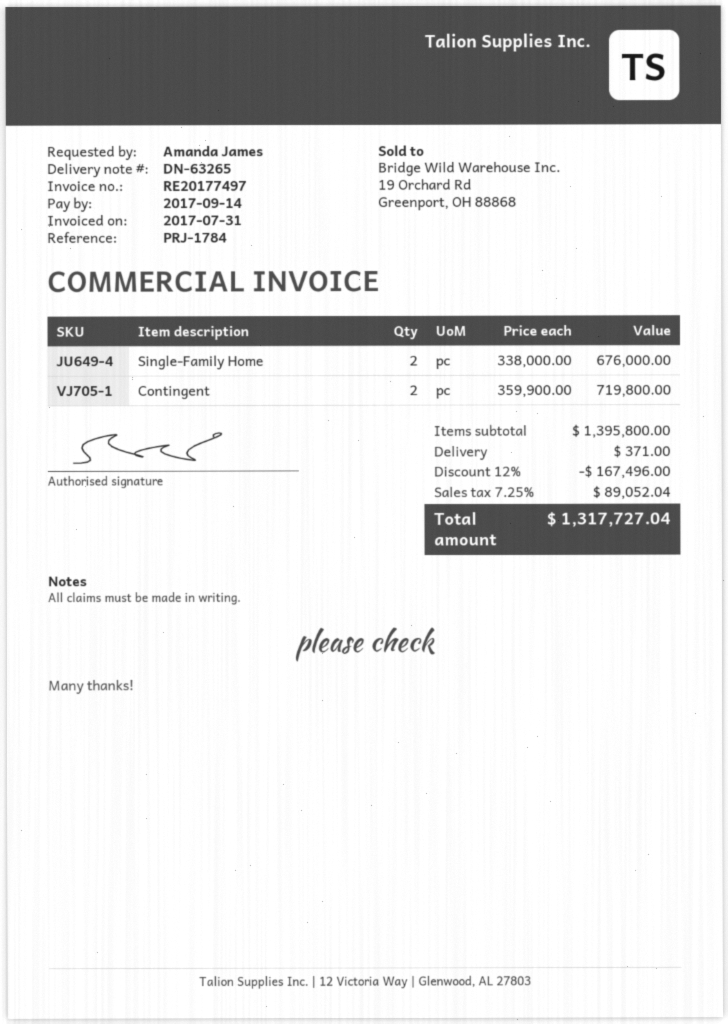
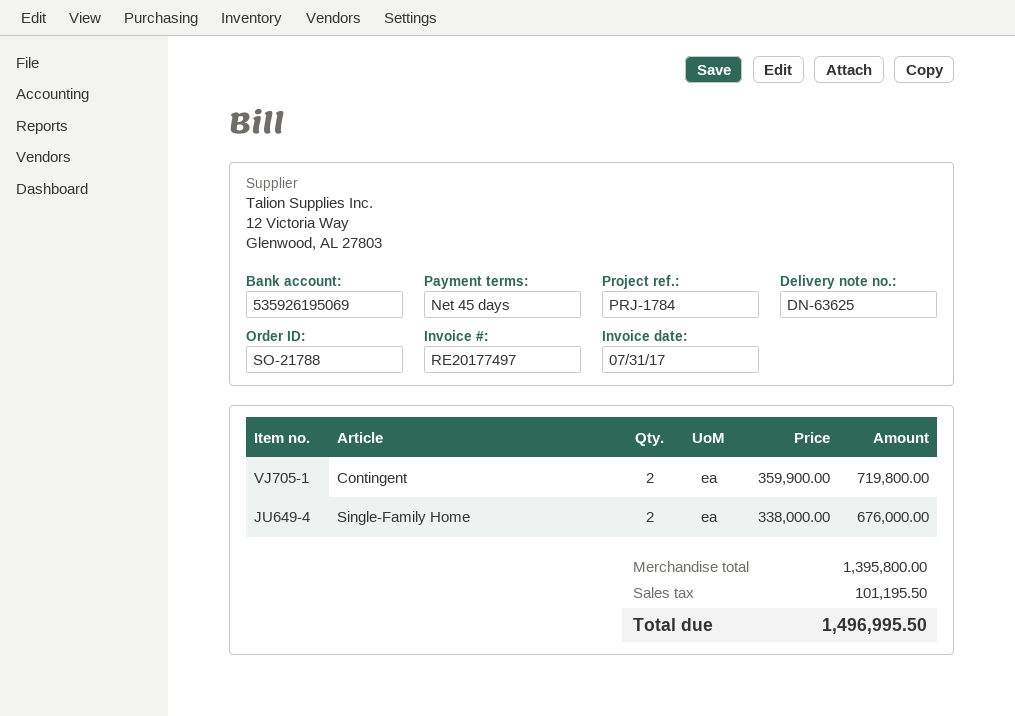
delivery note number: DN-63265 -> DN-63625
discount: 12% = 167496.00 -> none
shipping: 371.00 -> none
tax: 89052.04 -> 101195.50
total: 1317727.04 -> 1496995.50

